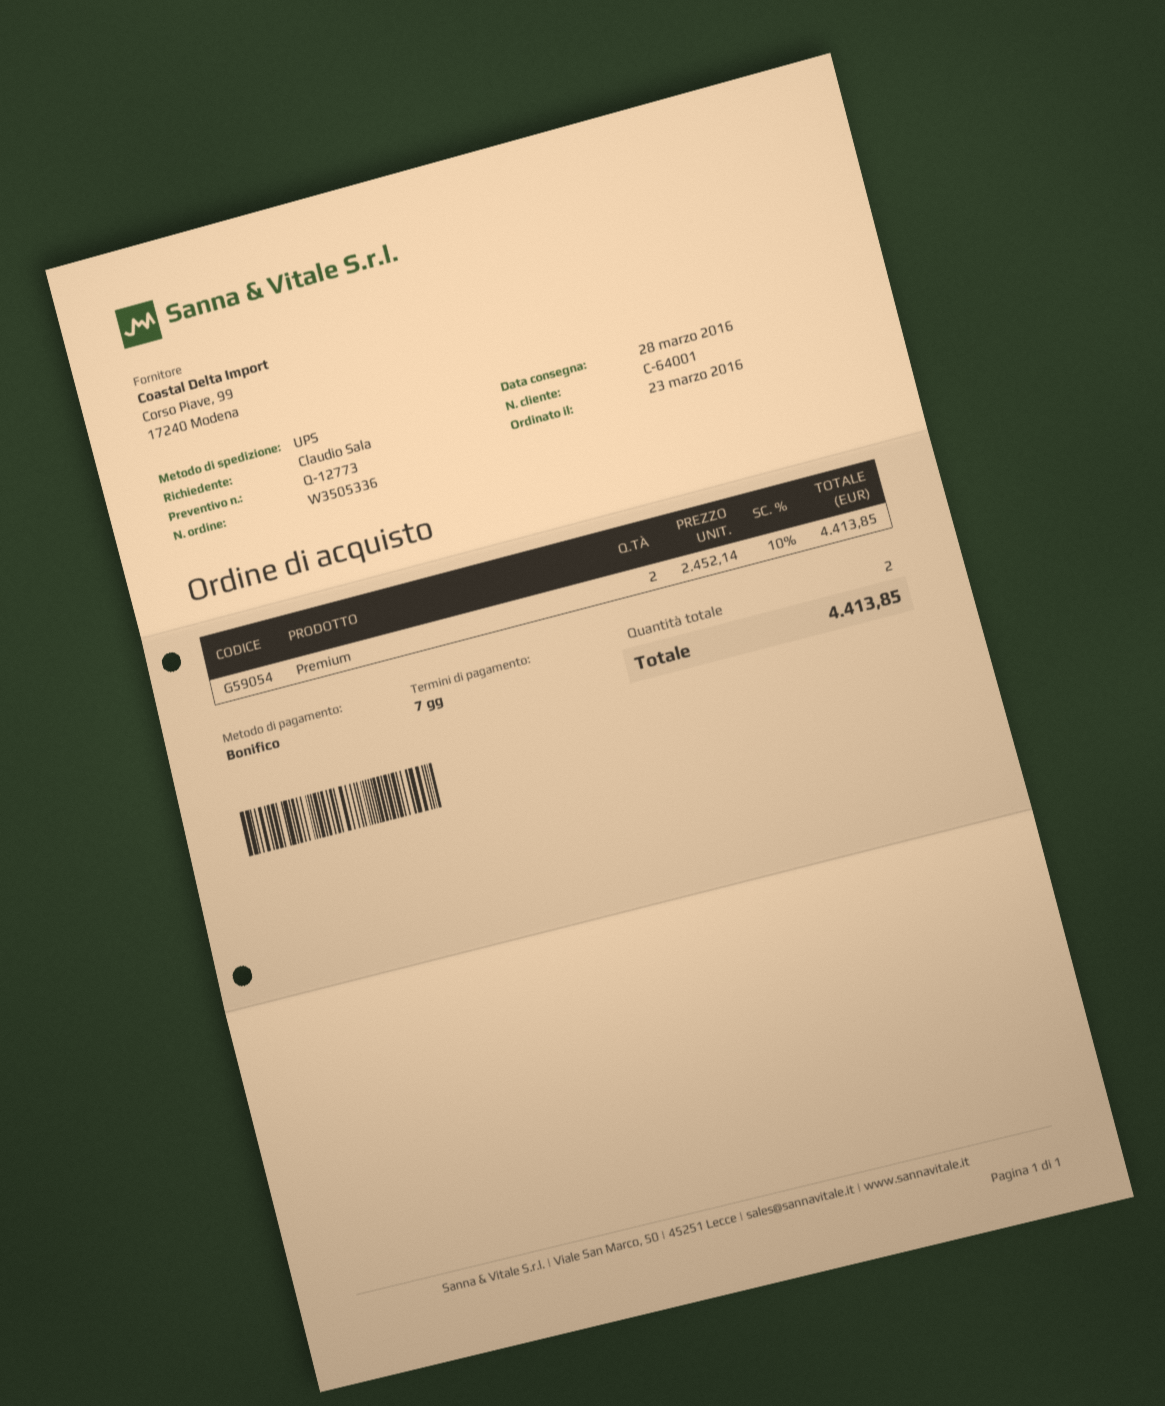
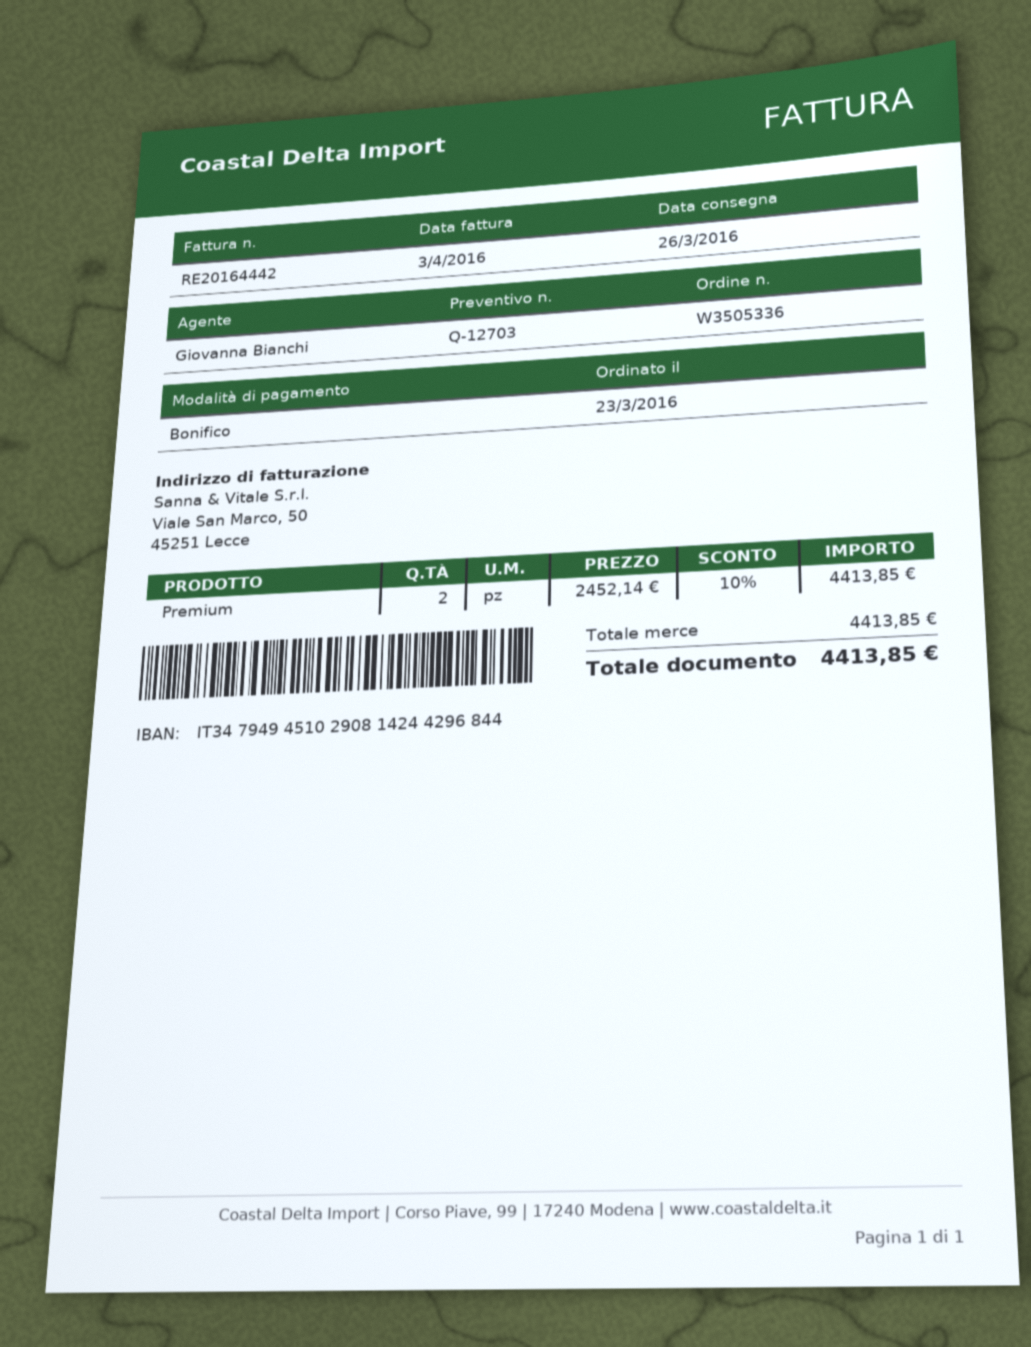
quote number: Q-12773 -> Q-12703
delivery date: 2016-03-28 -> 2016-03-26

